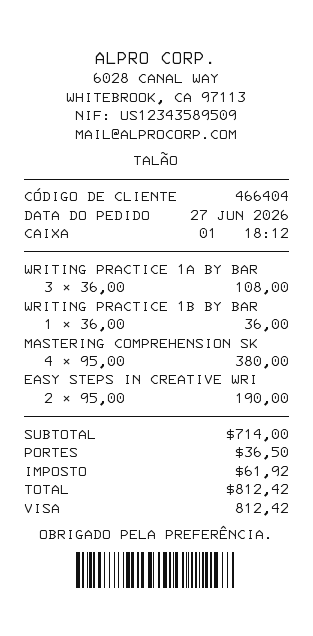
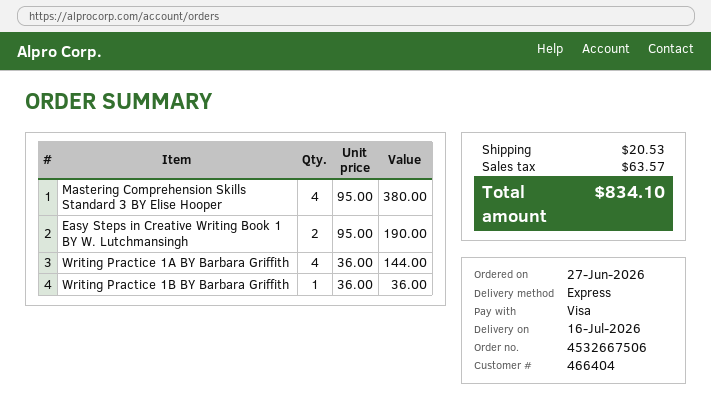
WRITING PRACTICE 1A BY BAR: 3 x 36.00 = 108.00 -> 4 x 36.00 = 144.00
shipping: 36.50 -> 20.53
tax: 61.92 -> 63.57
total: 812.42 -> 834.10

